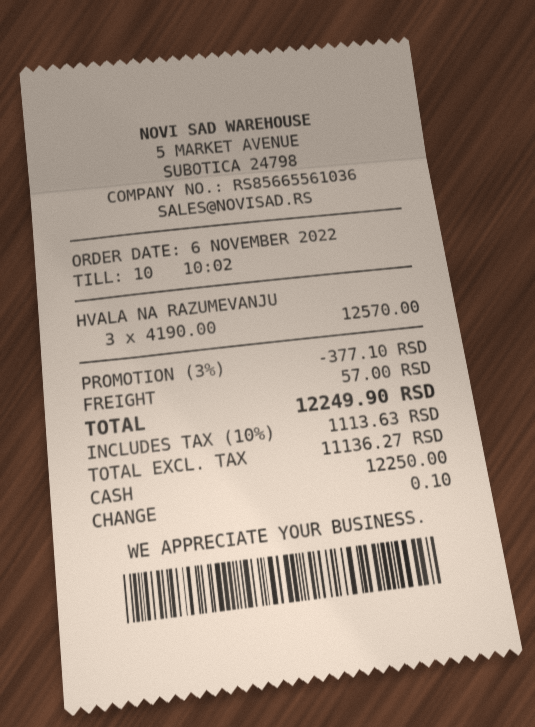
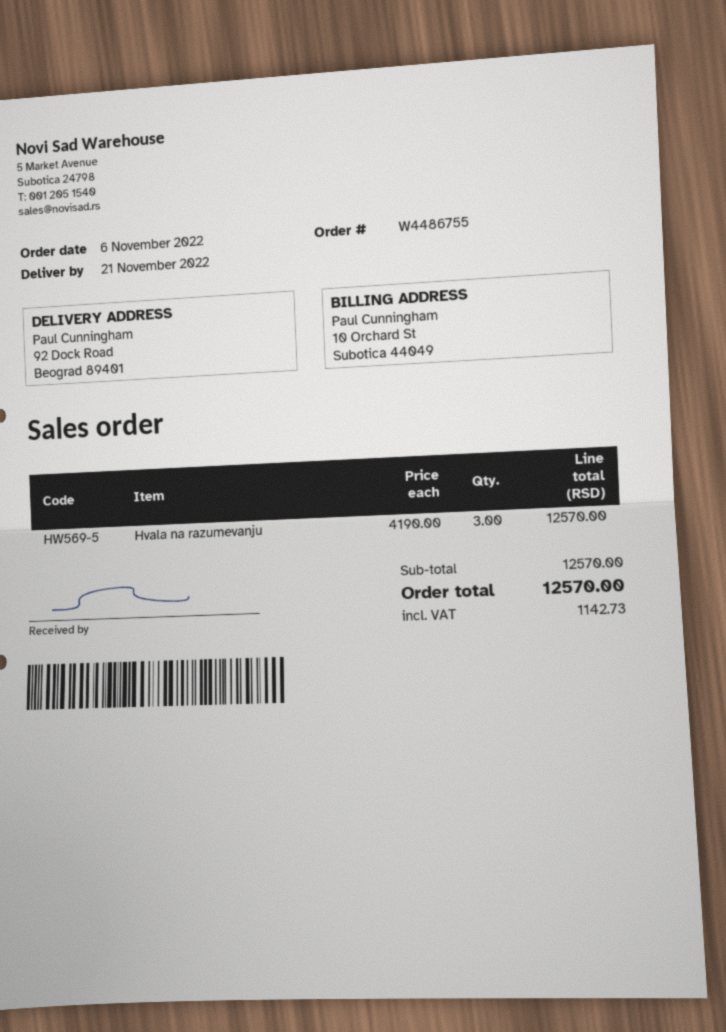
discount: 3% = 377.10 -> none
shipping: 57.00 -> none
tax: 1113.63 -> 1142.73
total: 12249.90 -> 12570.00

